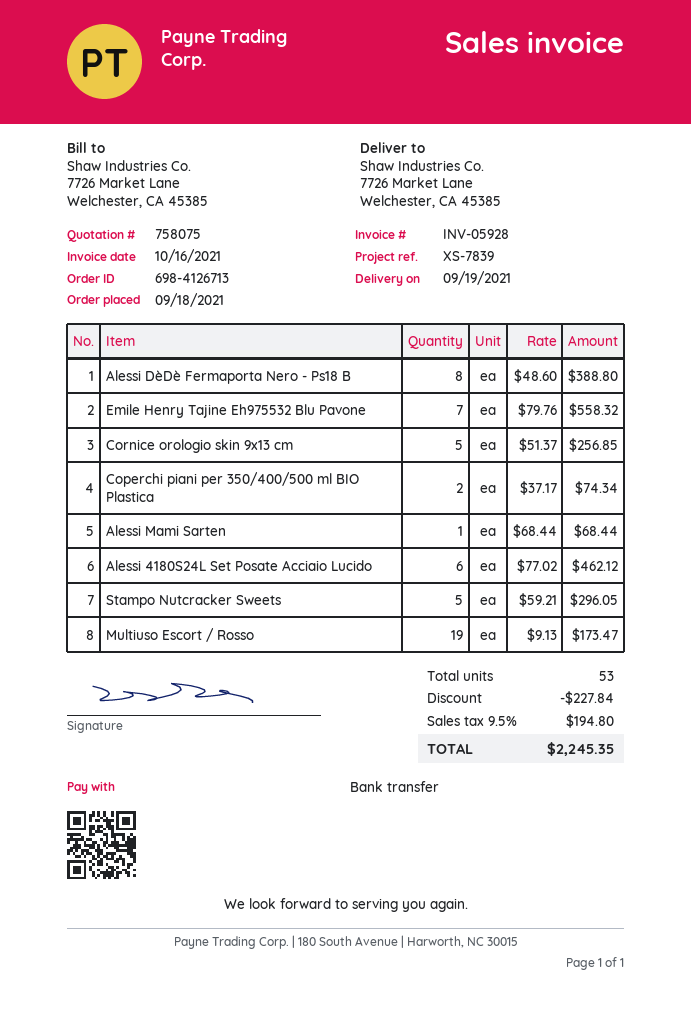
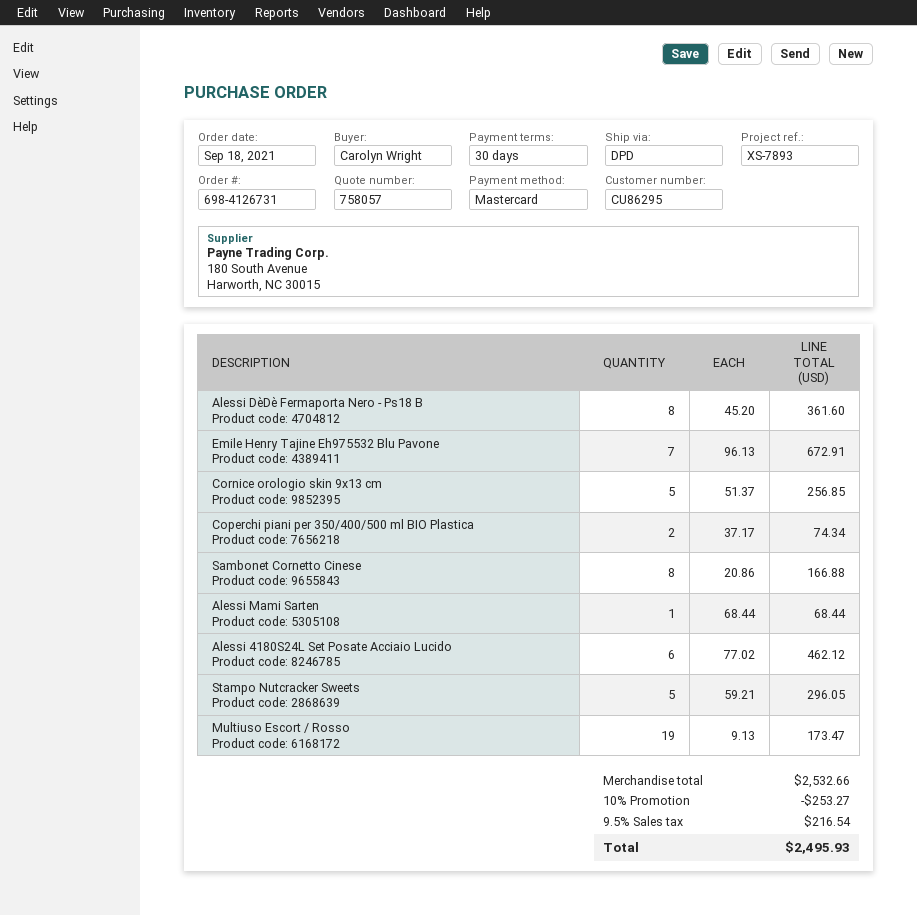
quote number: 758075 -> 758057
order number: 698-4126713 -> 698-4126731
reference: XS-7839 -> XS-7893
payment method: bank transfer -> Mastercard
Alessi DèDè Fermaporta Nero - Ps18 B: 8 x 48.60 = 388.80 -> 8 x 45.20 = 361.60
Emile Henry Tajine Eh975532 Blu Pavone: 7 x 79.76 = 558.32 -> 7 x 96.13 = 672.91
Sambonet Cornetto Cinese: none -> 8 x 20.86 = 166.88
discount: 227.84 -> 253.27
tax: 9.5% = 194.80 -> 9.5% = 216.54
total: 2245.35 -> 2495.93

